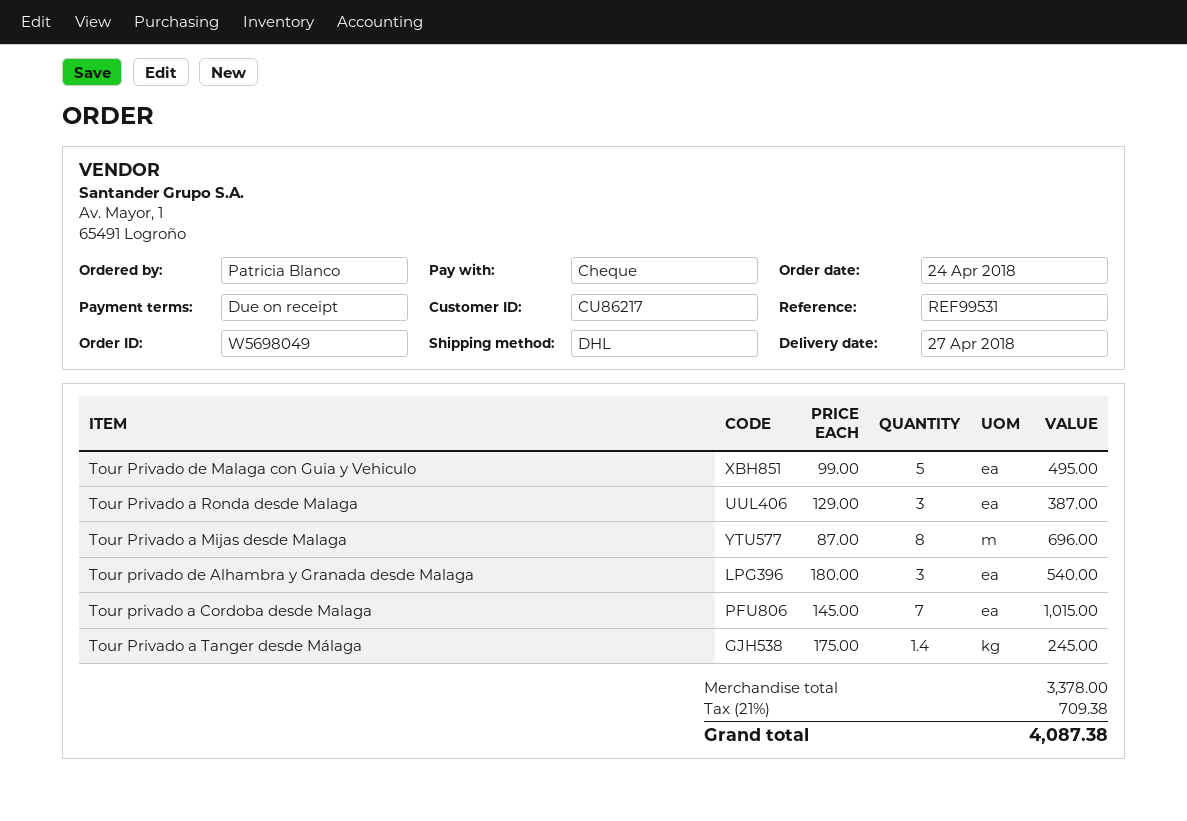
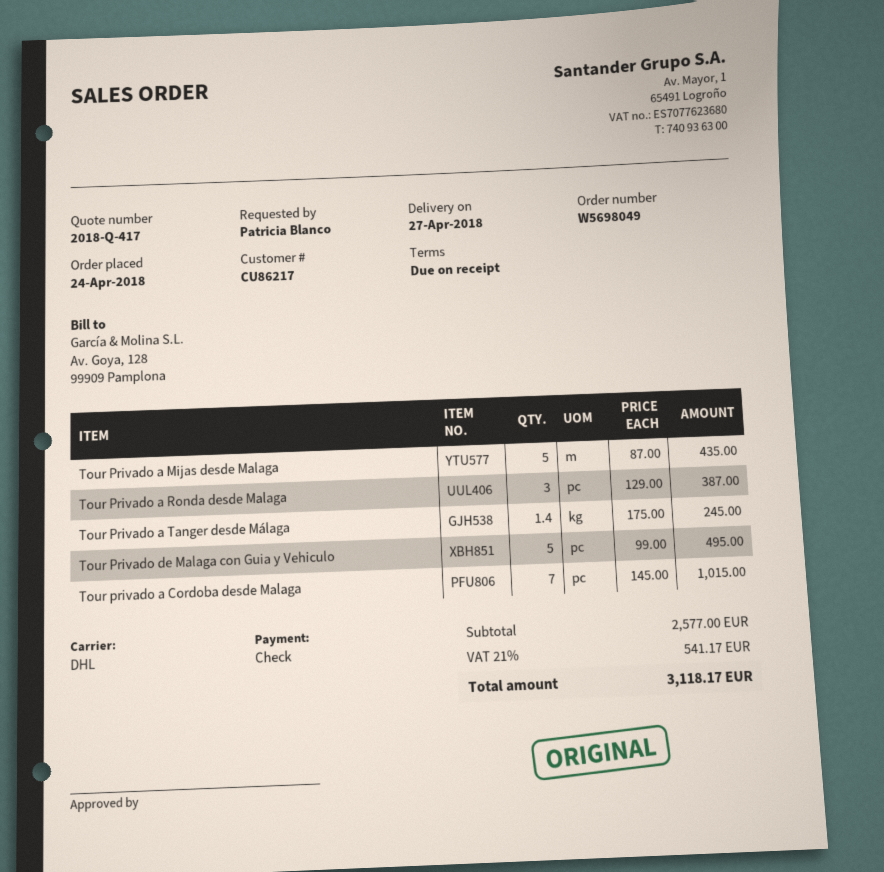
Tour Privado a Mijas desde Malaga: 8 x 87.00 = 696.00 -> 5 x 87.00 = 435.00
Tour privado de Alhambra y Granada desde Malaga: 3 x 180.00 = 540.00 -> none
subtotal: 3378.00 -> 2577.00
tax: 21% = 709.38 -> 21% = 541.17
total: 4087.38 -> 3118.17

